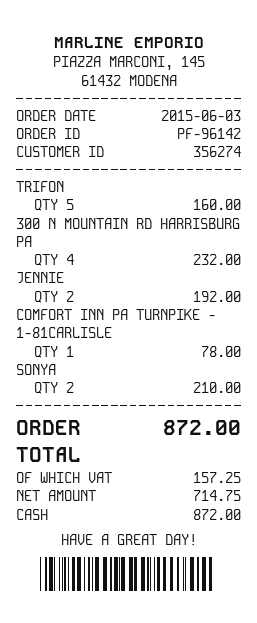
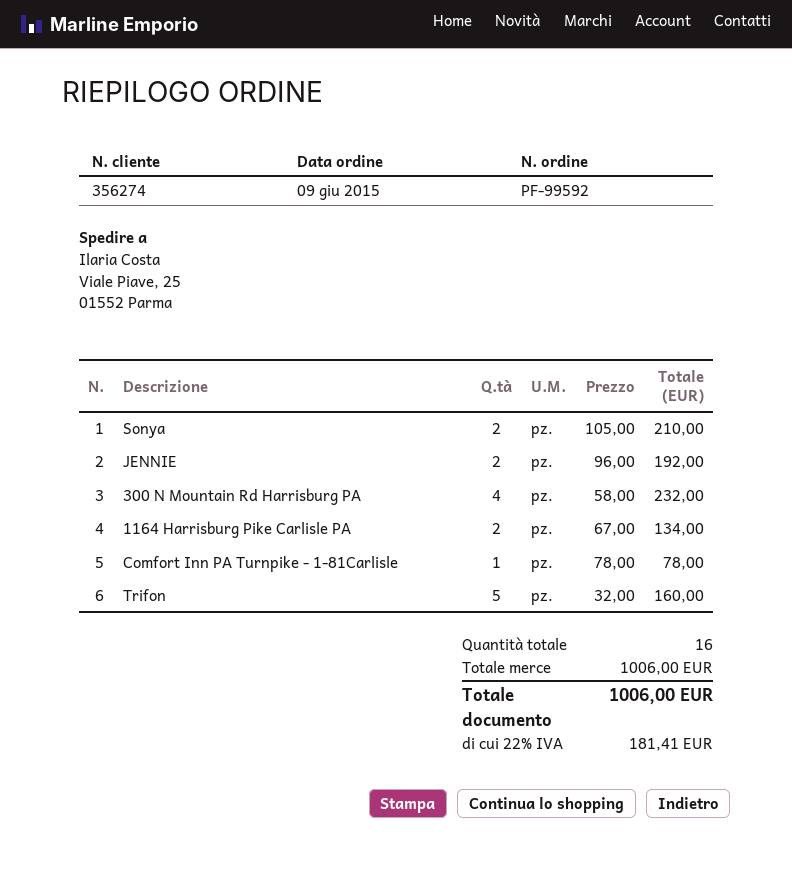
order number: PF-96142 -> PF-99592
order date: 2015-06-03 -> 2015-06-09
1164 Harrisburg Pike Carlisle PA: none -> 2 for 134.00
tax: 157.25 -> 181.41
total: 872.00 -> 1006.00

